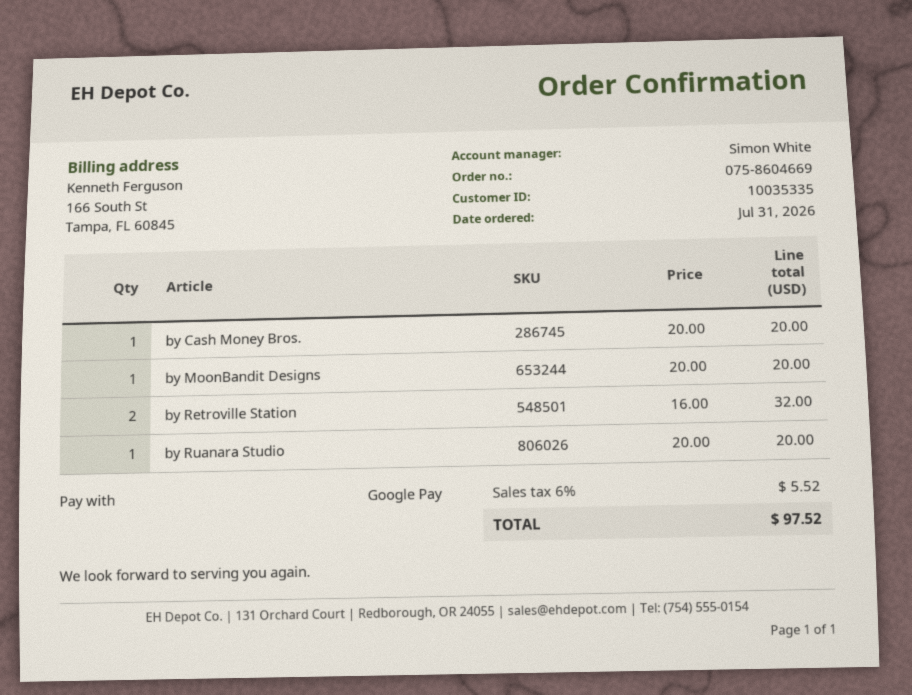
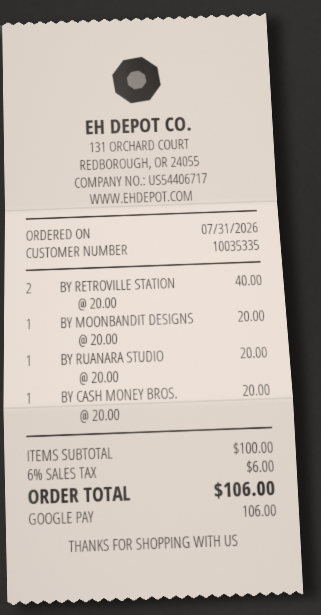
by Retroville Station: 2 x 16.00 = 32.00 -> 2 x 20.00 = 40.00
tax: 6% = 5.52 -> 6% = 6.00
total: 97.52 -> 106.00

